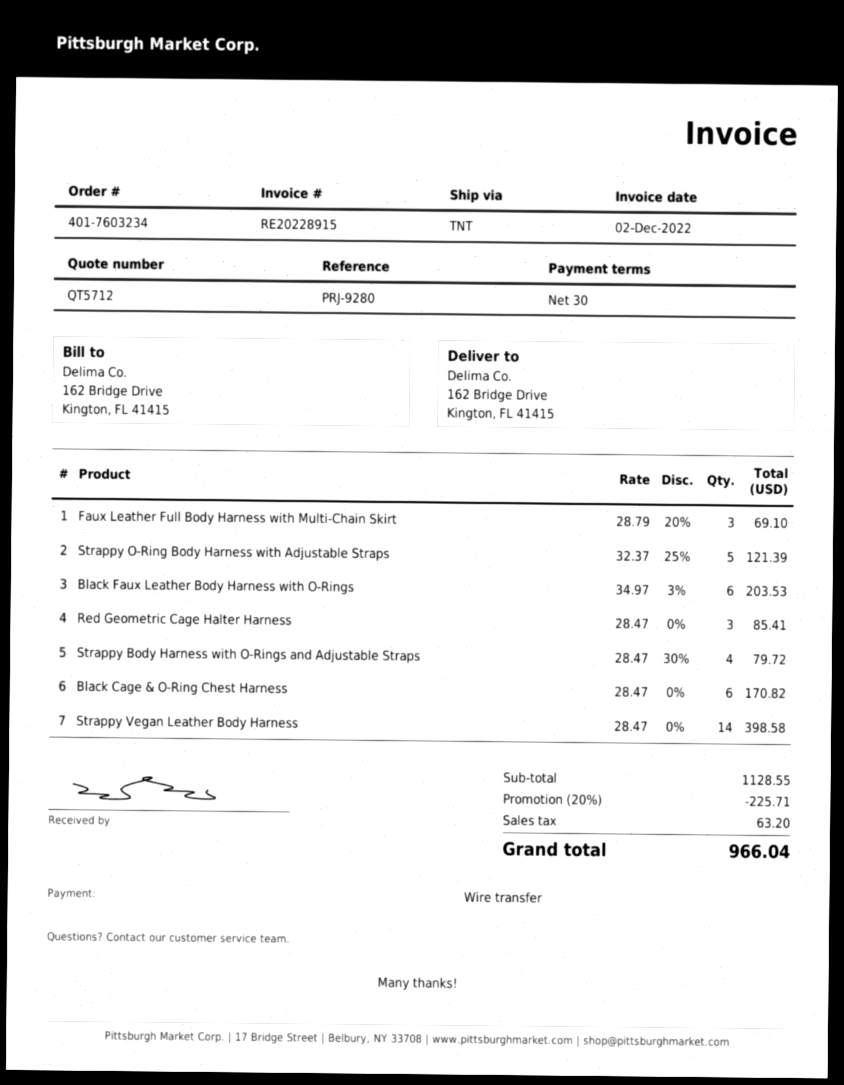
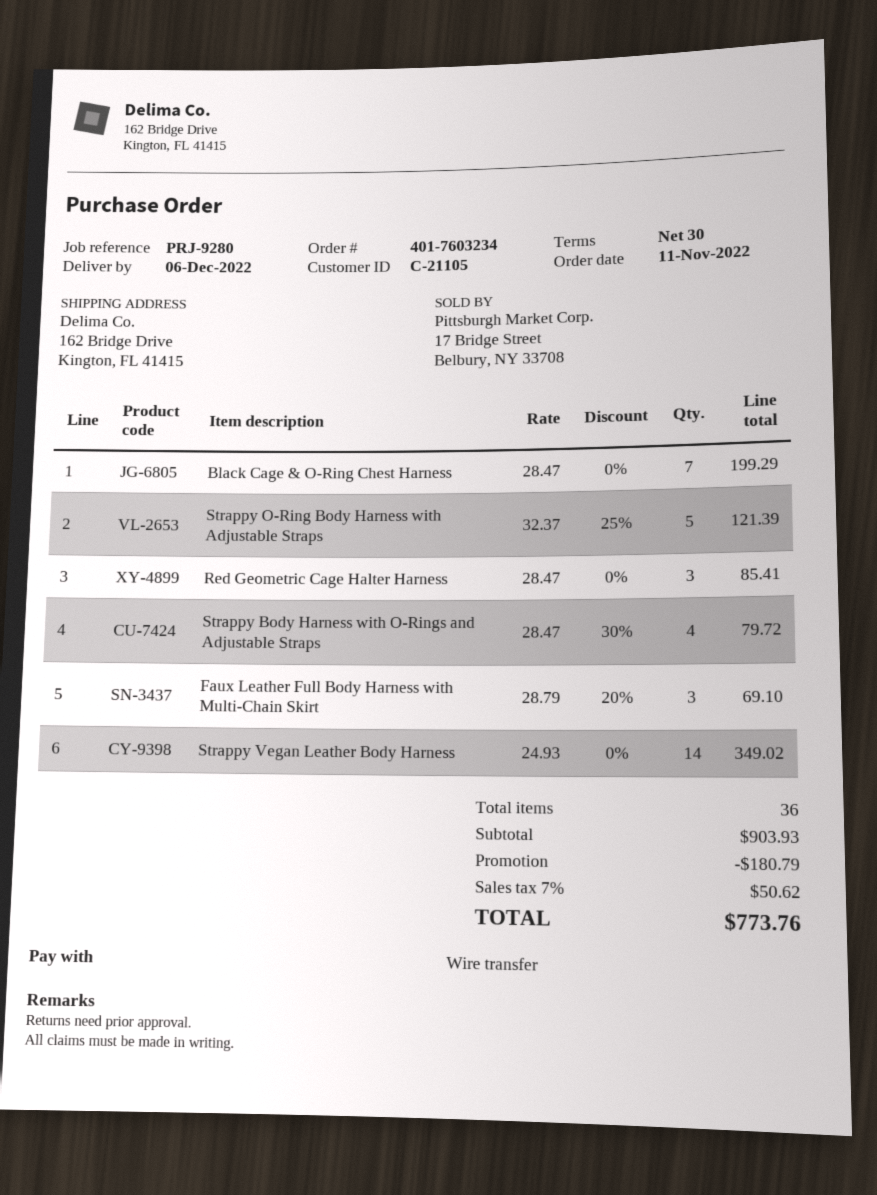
Black Faux Leather Body Harness with O-Rings: 6 x 34.97 - 3% = 203.53 -> none
Black Cage & O-Ring Chest Harness: 6 x 28.47 = 170.82 -> 7 x 28.47 = 199.29
Strappy Vegan Leather Body Harness: 14 x 28.47 = 398.58 -> 14 x 24.93 = 349.02
subtotal: 1128.55 -> 903.93
discount: 225.71 -> 180.79
tax: 63.20 -> 50.62
total: 966.04 -> 773.76

